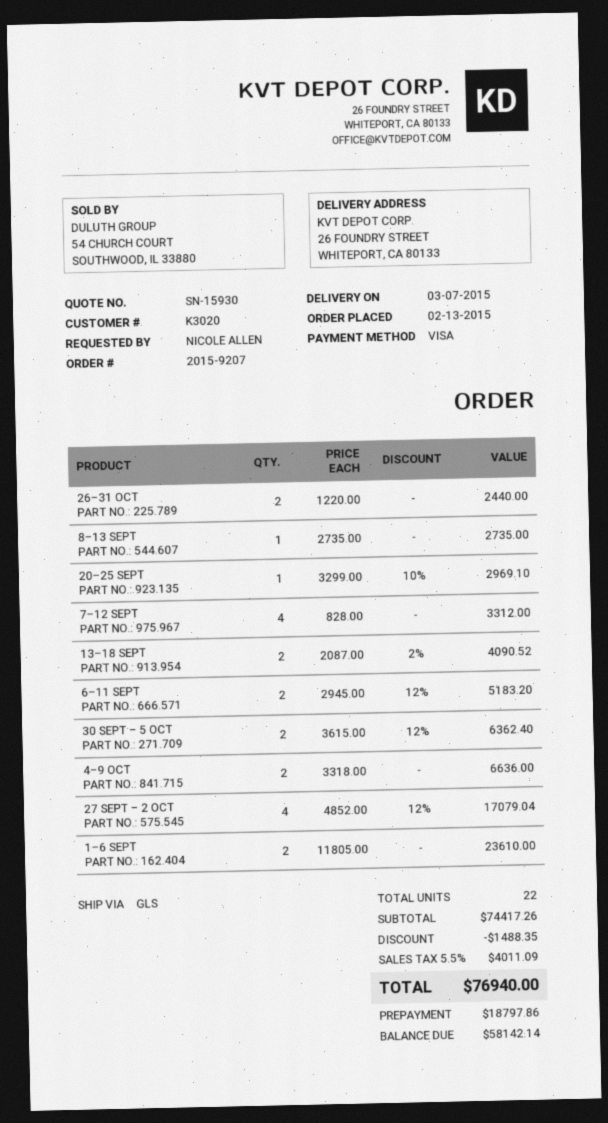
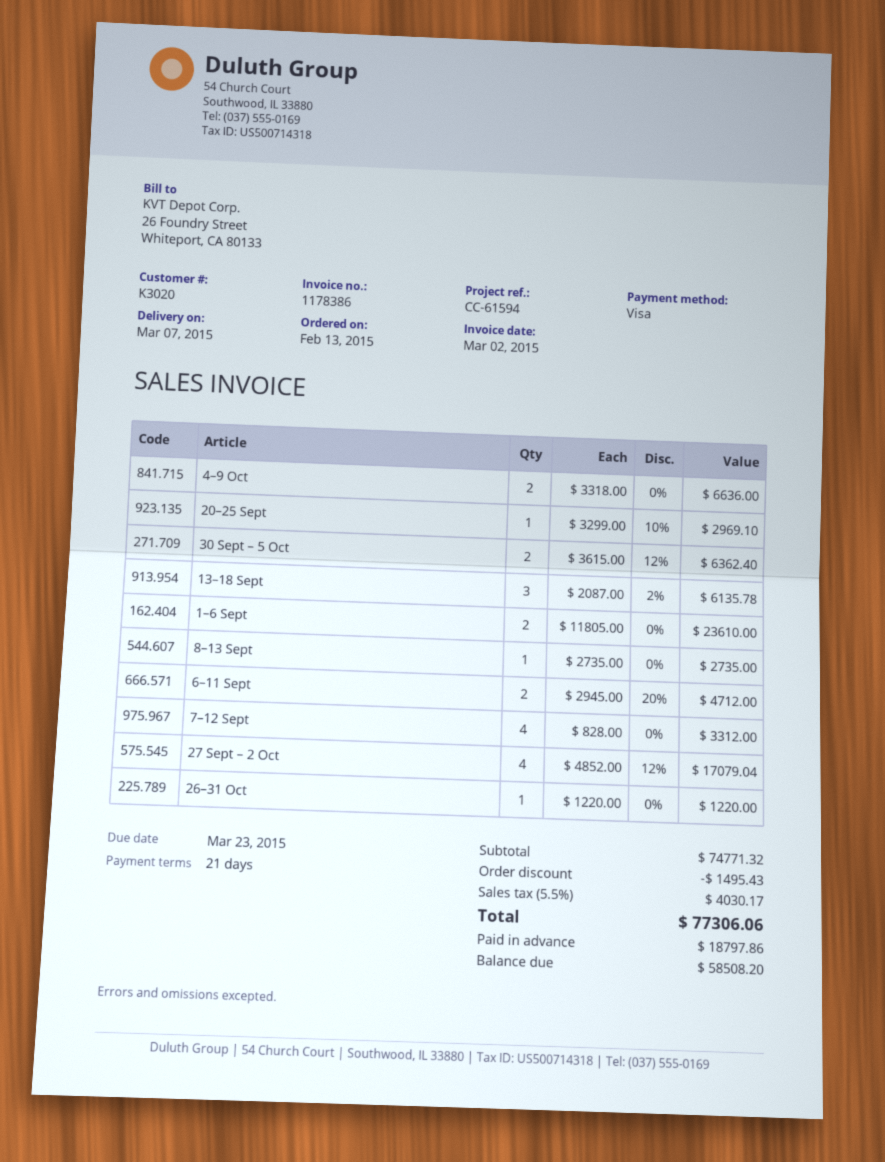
26–31 OCT: 2 x 1220.00 = 2440.00 -> 1 x 1220.00 = 1220.00
13–18 SEPT: 2 x 2087.00 - 2% = 4090.52 -> 3 x 2087.00 - 2% = 6135.78
6–11 SEPT: 2 x 2945.00 - 12% = 5183.20 -> 2 x 2945.00 - 20% = 4712.00
subtotal: 74417.26 -> 74771.32
discount: 1488.35 -> 1495.43
tax: 5.5% = 4011.09 -> 5.5% = 4030.17
total: 76940.00 -> 77306.06
balance: 58142.14 -> 58508.20

